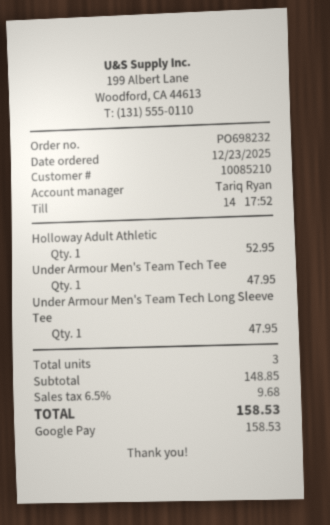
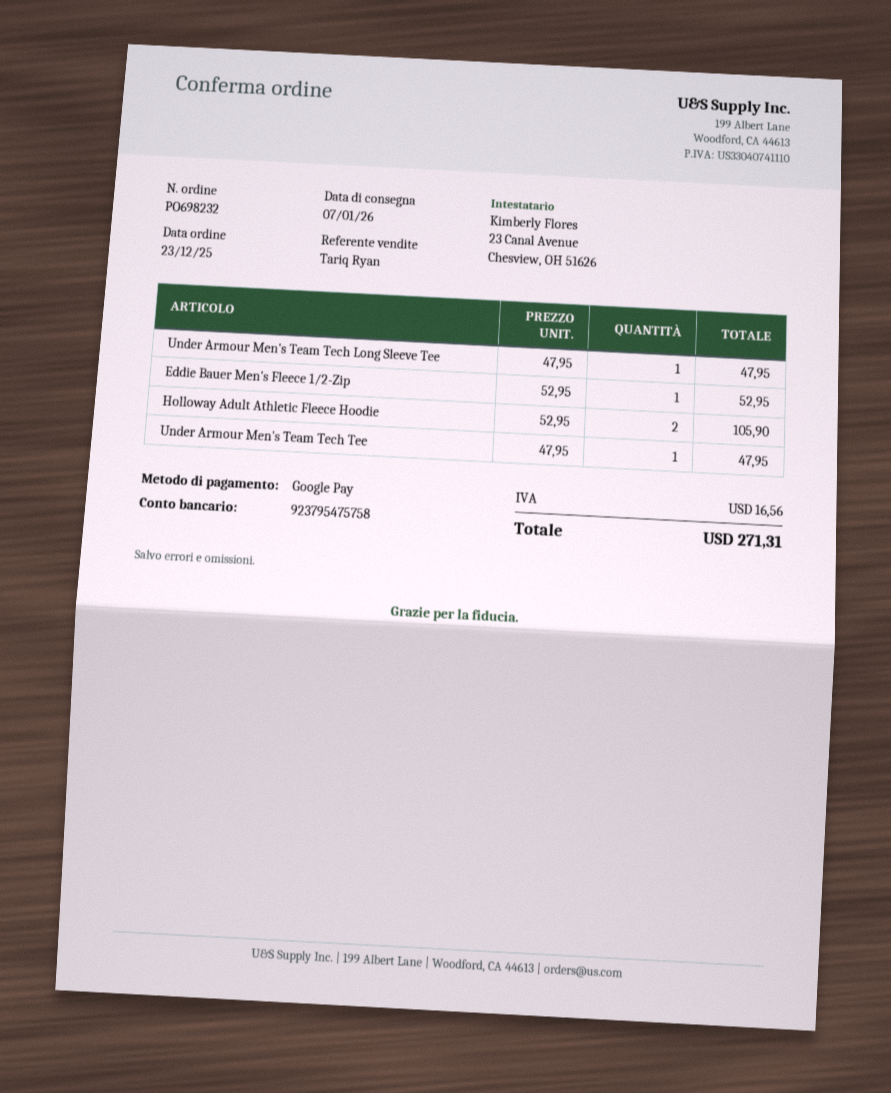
Holloway Adult Athletic: 1 for 52.95 -> 2 for 105.90
Eddie Bauer Men's Fleece 1/2-Zip: none -> 1 for 52.95
tax: 9.68 -> 16.56
total: 158.53 -> 271.31

